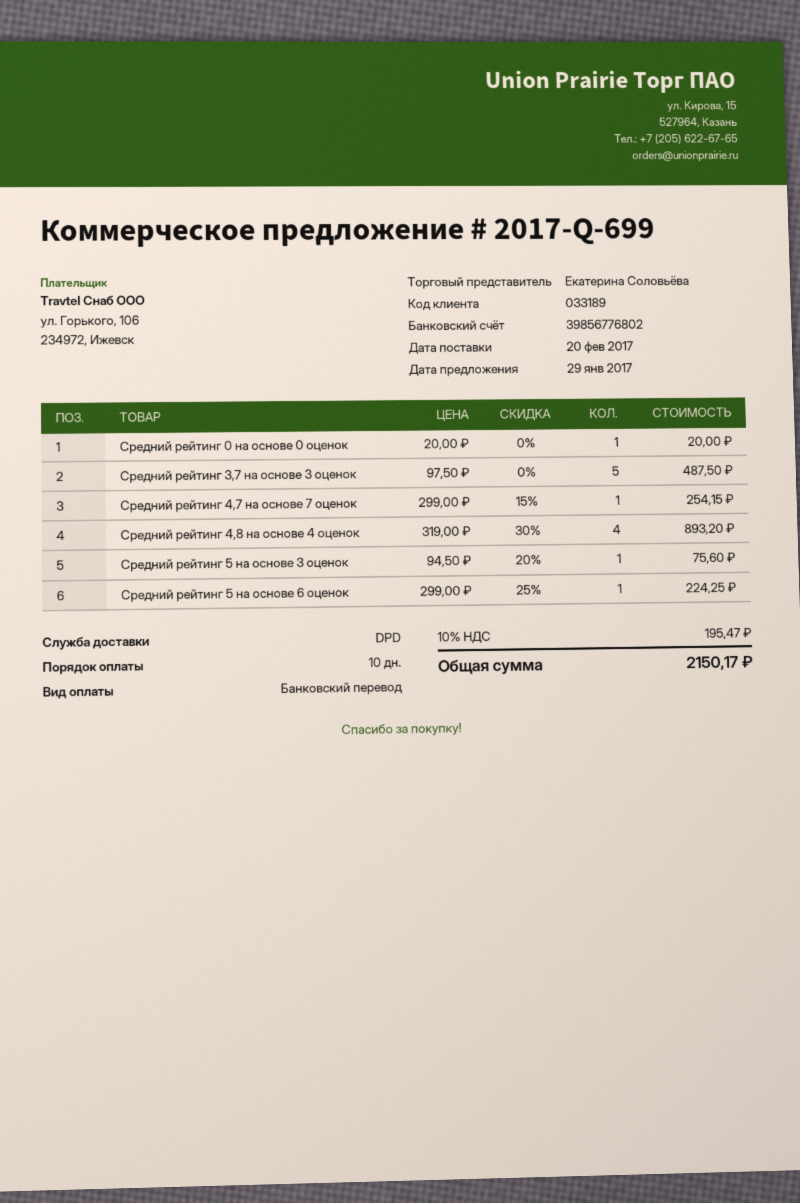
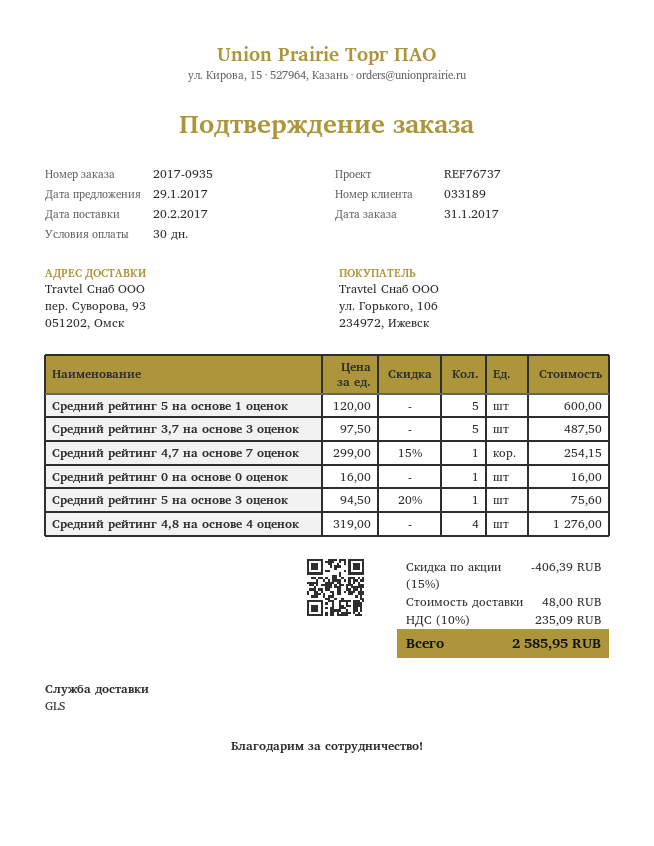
payment terms: 10 days -> 30 days
shipping method: DPD -> GLS
Средний рейтинг 0 на основе 0 оценок: 1 x 20.00 = 20.00 -> 1 x 16.00 = 16.00
Средний рейтинг 4,8 на основе 4 оценок: 4 x 319.00 - 30% = 893.20 -> 4 x 319.00 = 1276.00
Средний рейтинг 5 на основе 6 оценок: 1 x 299.00 - 25% = 224.25 -> none
Средний рейтинг 5 на основе 1 оценок: none -> 5 x 120.00 = 600.00
discount: none -> 15% = 406.39
shipping: none -> 48.00
tax: 10% = 195.47 -> 10% = 235.09
total: 2150.17 -> 2585.95

